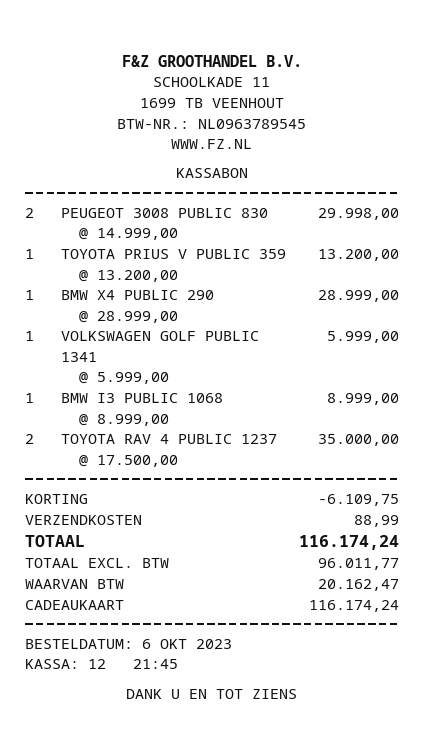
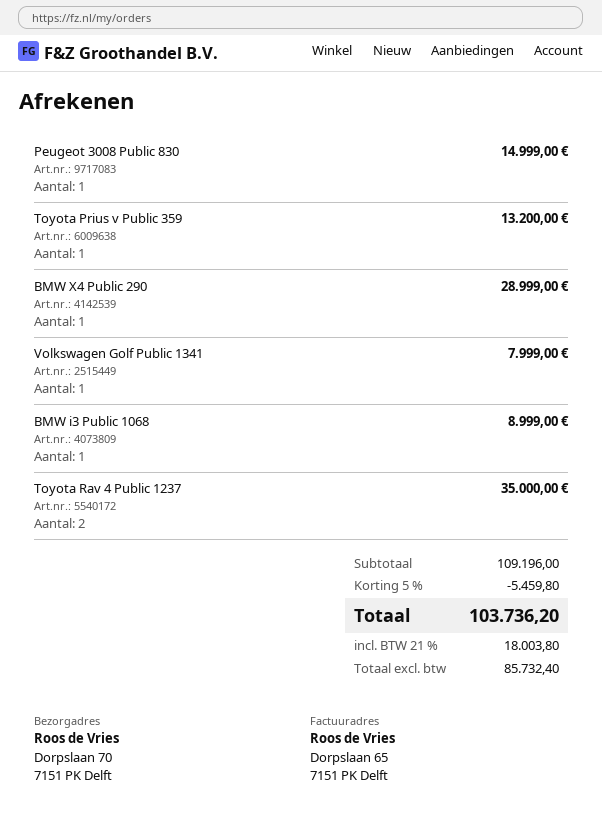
PEUGEOT 3008 PUBLIC 830: 2 for 29998.00 -> 1 for 14999.00
VOLKSWAGEN GOLF PUBLIC 1341: 1 for 5999.00 -> 1 for 7999.00
discount: 6109.75 -> 5459.80
shipping: 88.99 -> none
net: 96011.77 -> 85732.40
tax: 20162.47 -> 18003.80
total: 116174.24 -> 103736.20

